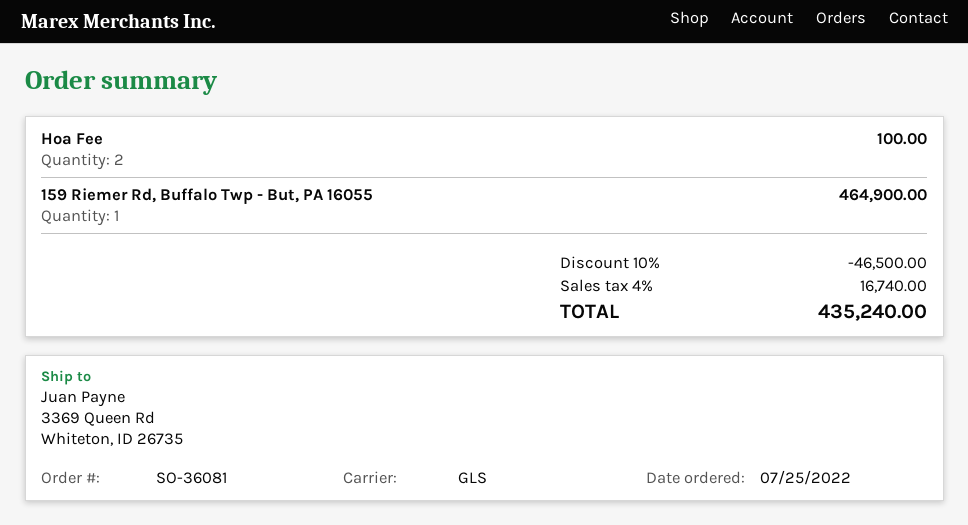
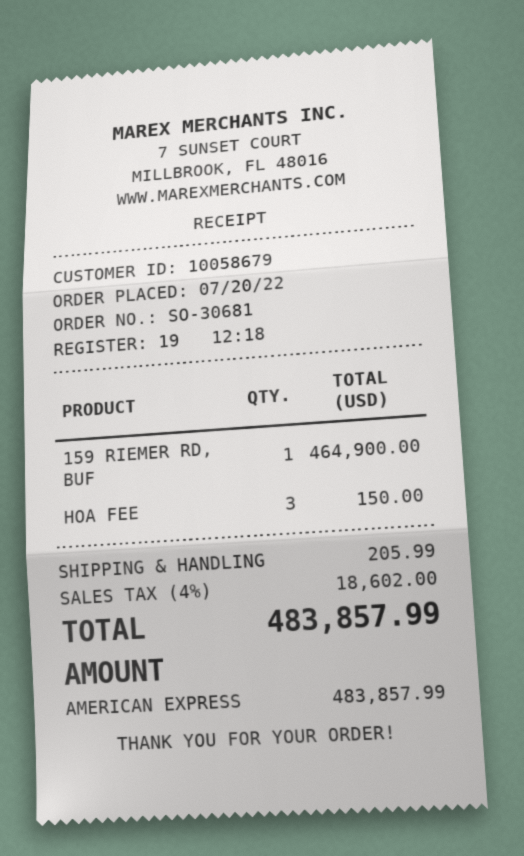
order number: SO-36081 -> SO-30681
order date: 2022-07-25 -> 2022-07-20
Hoa Fee: 2 for 100.00 -> 3 for 150.00
discount: 10% = 46500.00 -> none
shipping: none -> 205.99
tax: 4% = 16740.00 -> 4% = 18602.00
total: 435240.00 -> 483857.99

